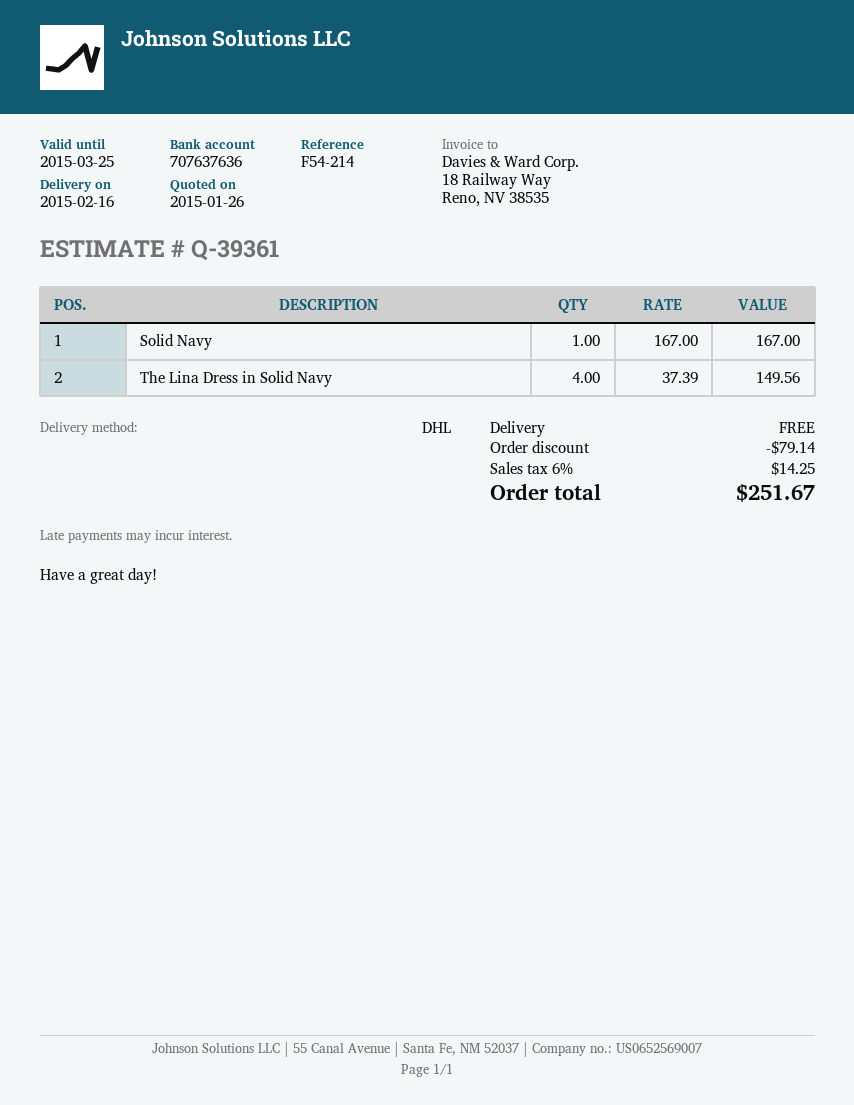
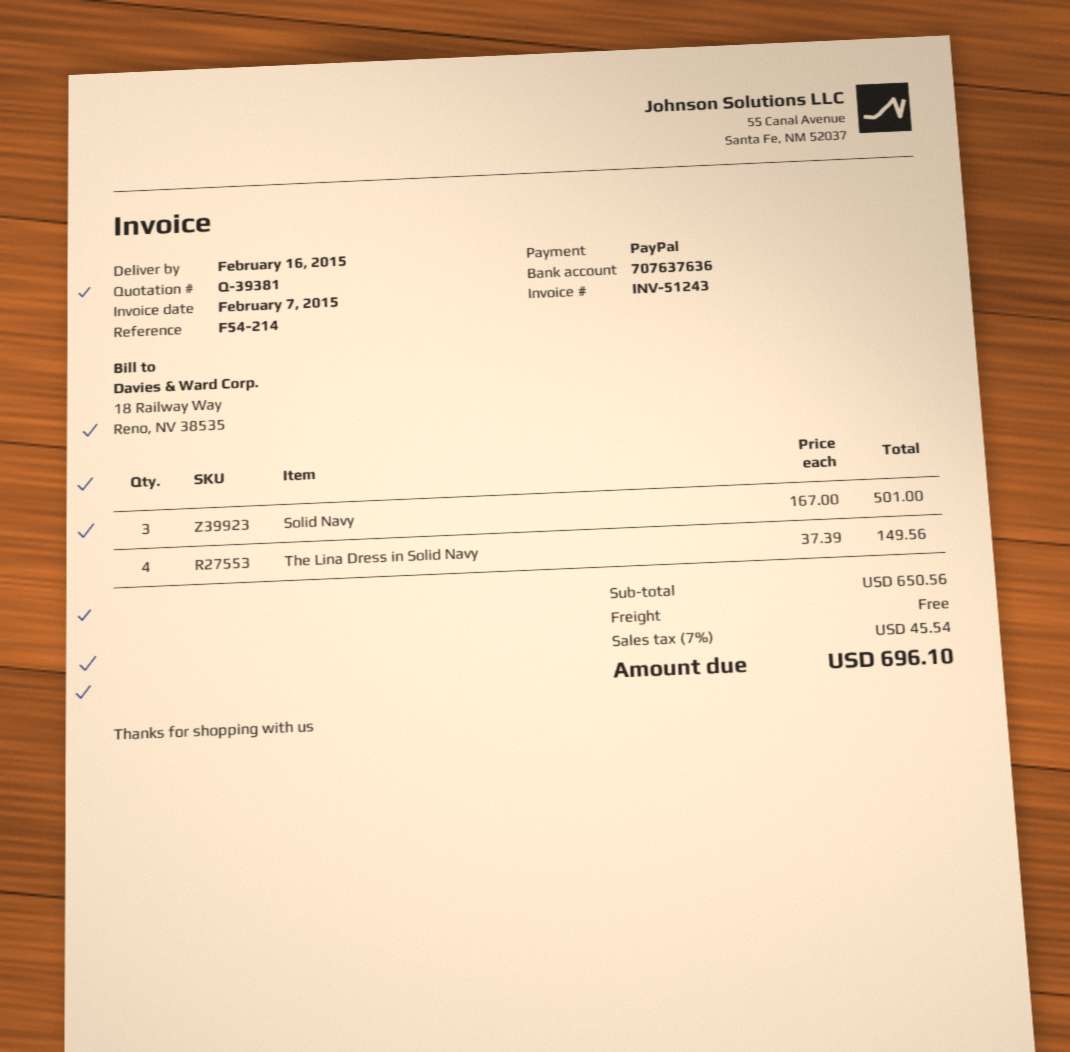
quote number: Q-39361 -> Q-39381
Solid Navy: 1 x 167.00 = 167.00 -> 3 x 167.00 = 501.00
discount: 79.14 -> none
tax: 6% = 14.25 -> 7% = 45.54
total: 251.67 -> 696.10

